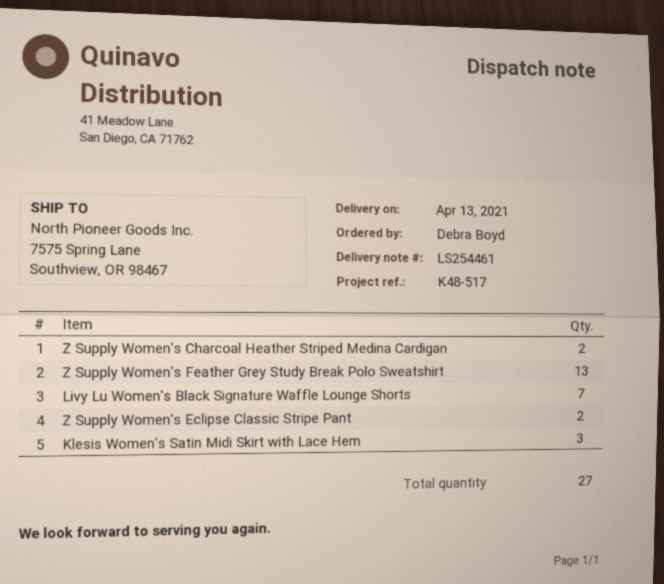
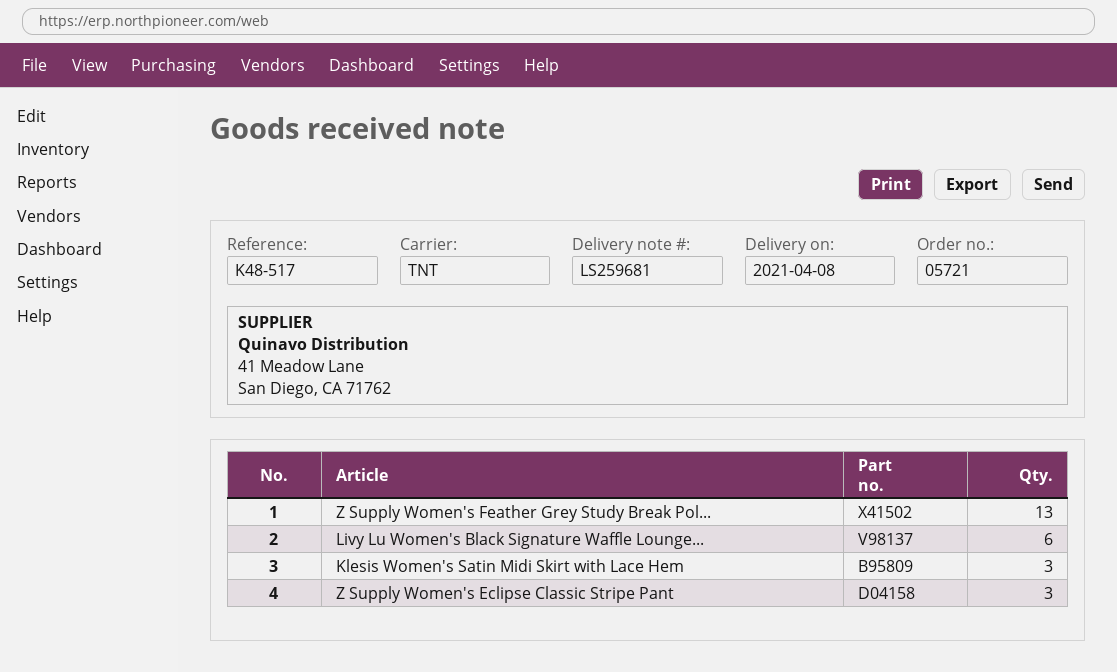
delivery note number: LS254461 -> LS259681
delivery date: 2021-04-13 -> 2021-04-08
Z Supply Women's Charcoal Heather Striped Medina Cardigan: 2 -> none
Livy Lu Women's Black Signature Waffle Lounge Shorts: 7 -> 6
Z Supply Women's Eclipse Classic Stripe Pant: 2 -> 3

